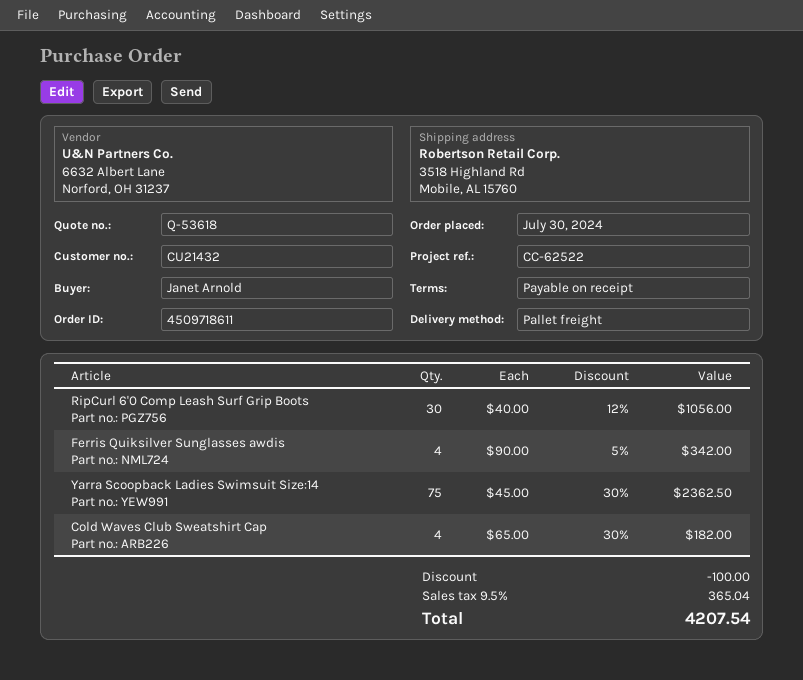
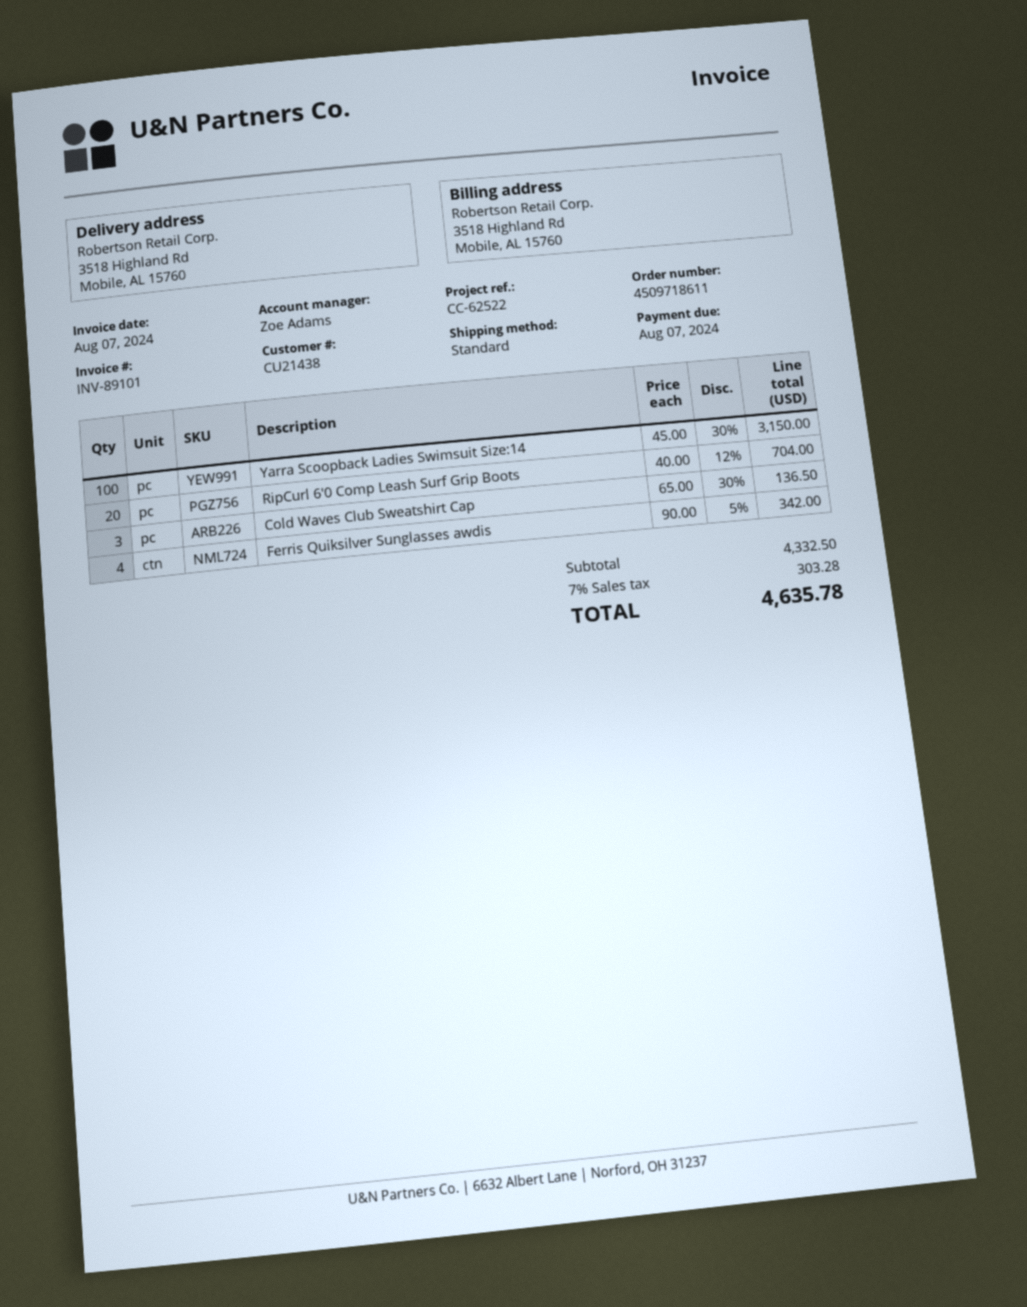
customer number: CU21432 -> CU21438
shipping method: pallet freight -> standard
RipCurl 6'0 Comp Leash Surf Grip Boots: 30 x 40.00 - 12% = 1056.00 -> 20 x 40.00 - 12% = 704.00
Yarra Scoopback Ladies Swimsuit Size:14: 75 x 45.00 - 30% = 2362.50 -> 100 x 45.00 - 30% = 3150.00
Cold Waves Club Sweatshirt Cap: 4 x 65.00 - 30% = 182.00 -> 3 x 65.00 - 30% = 136.50
discount: 100.00 -> none
tax: 9.5% = 365.04 -> 7% = 303.28
total: 4207.54 -> 4635.78

